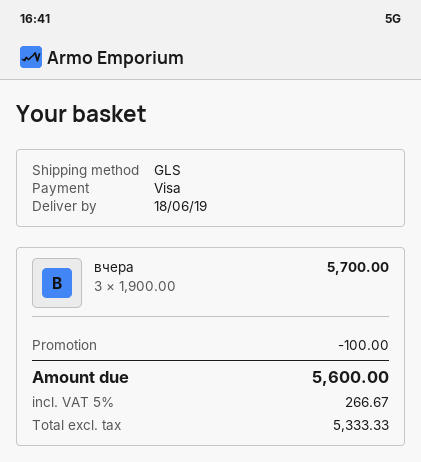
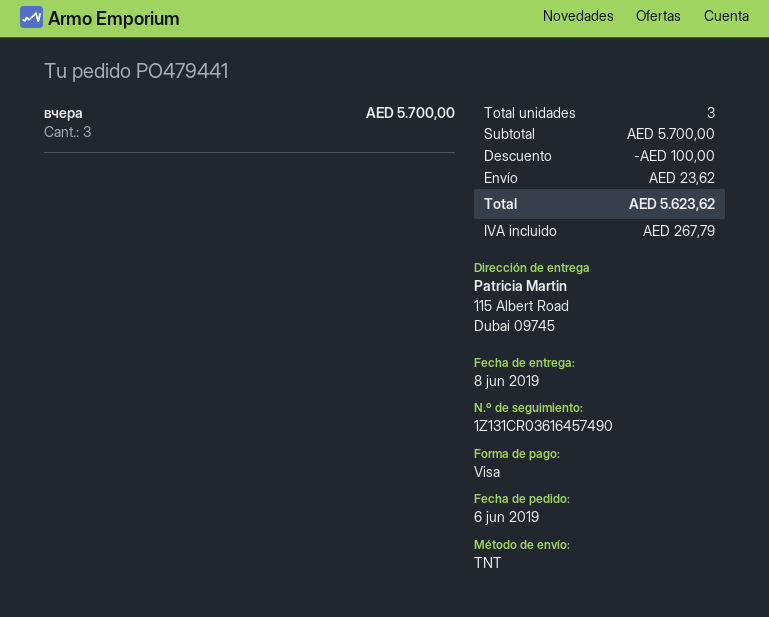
delivery date: 2019-06-18 -> 2019-06-08
shipping method: GLS -> TNT
shipping: none -> 23.62
tax: 266.67 -> 267.79
total: 5600.00 -> 5623.62

